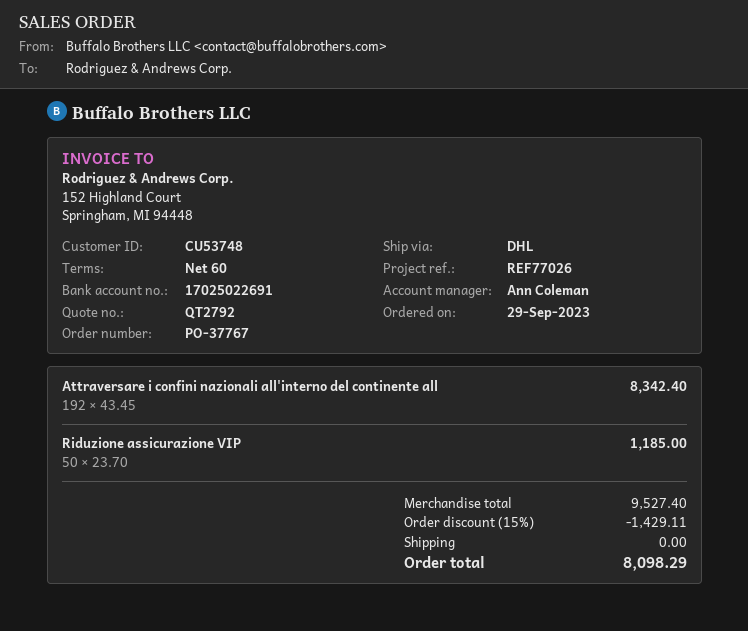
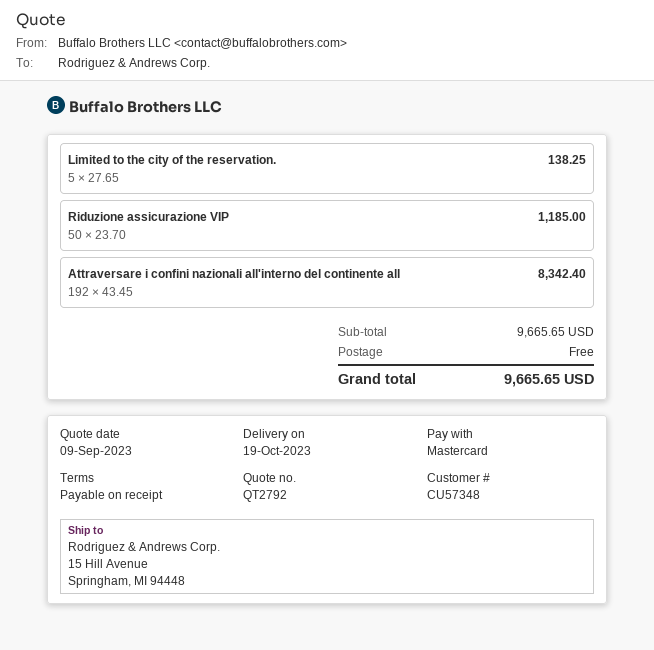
payment terms: 60 days -> on receipt
customer number: CU53748 -> CU57348
Limited to the city of the reservation.: none -> 5 x 27.65 = 138.25
subtotal: 9527.40 -> 9665.65
discount: 15% = 1429.11 -> none
total: 8098.29 -> 9665.65

